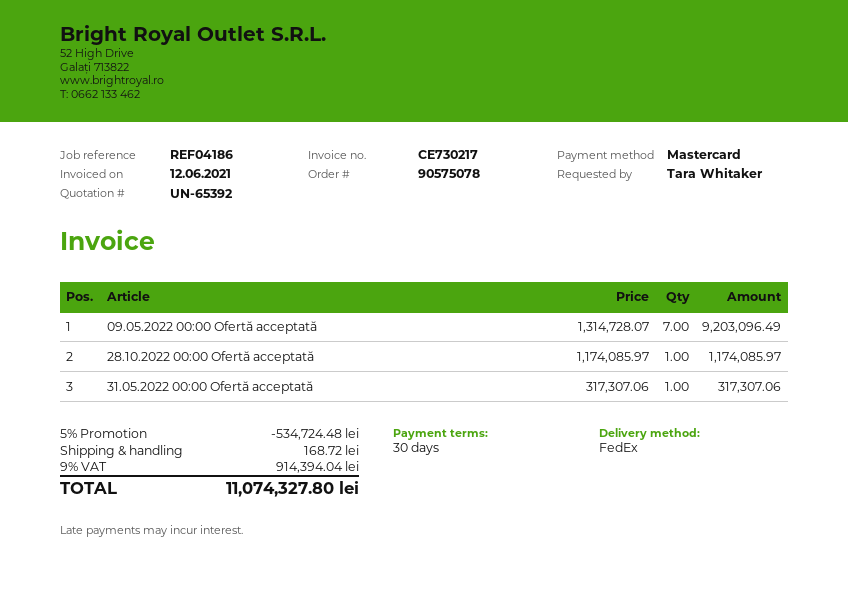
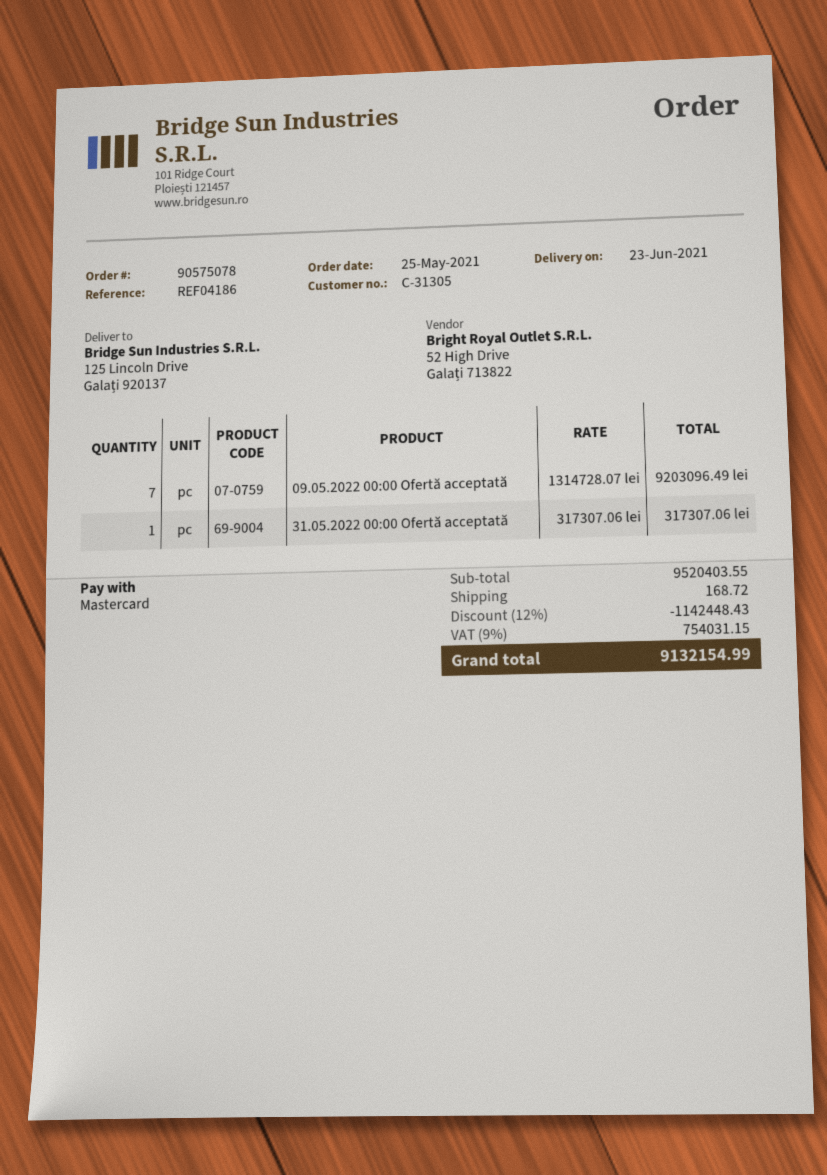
28.10.2022 00:00 Ofertă acceptată: 1 x 1174085.97 = 1174085.97 -> none
discount: 5% = 534724.48 -> 12% = 1142448.43
tax: 9% = 914394.04 -> 9% = 754031.15
total: 11074327.80 -> 9132154.99

